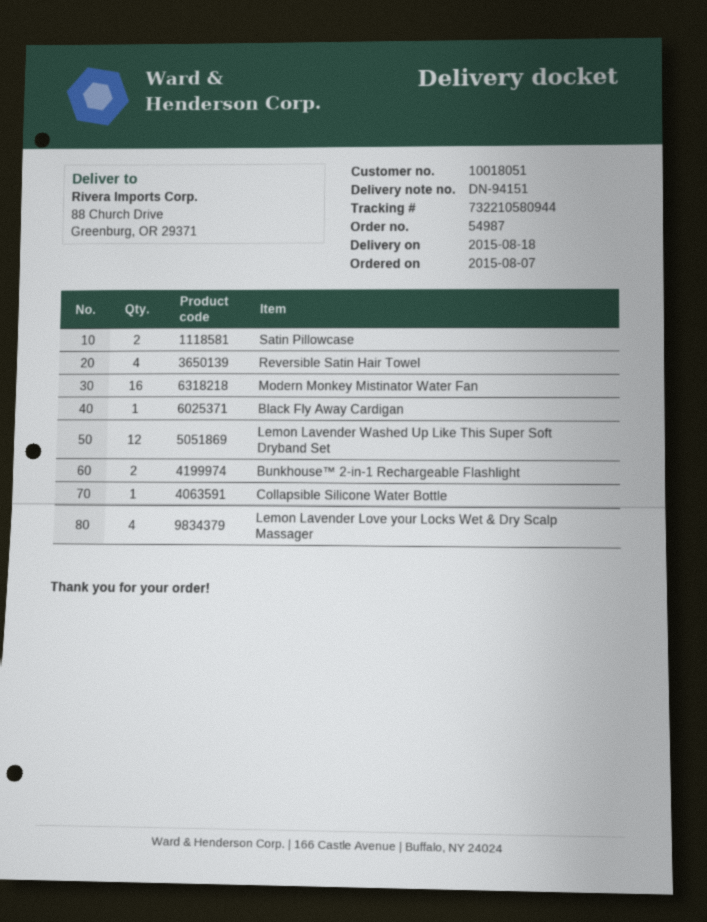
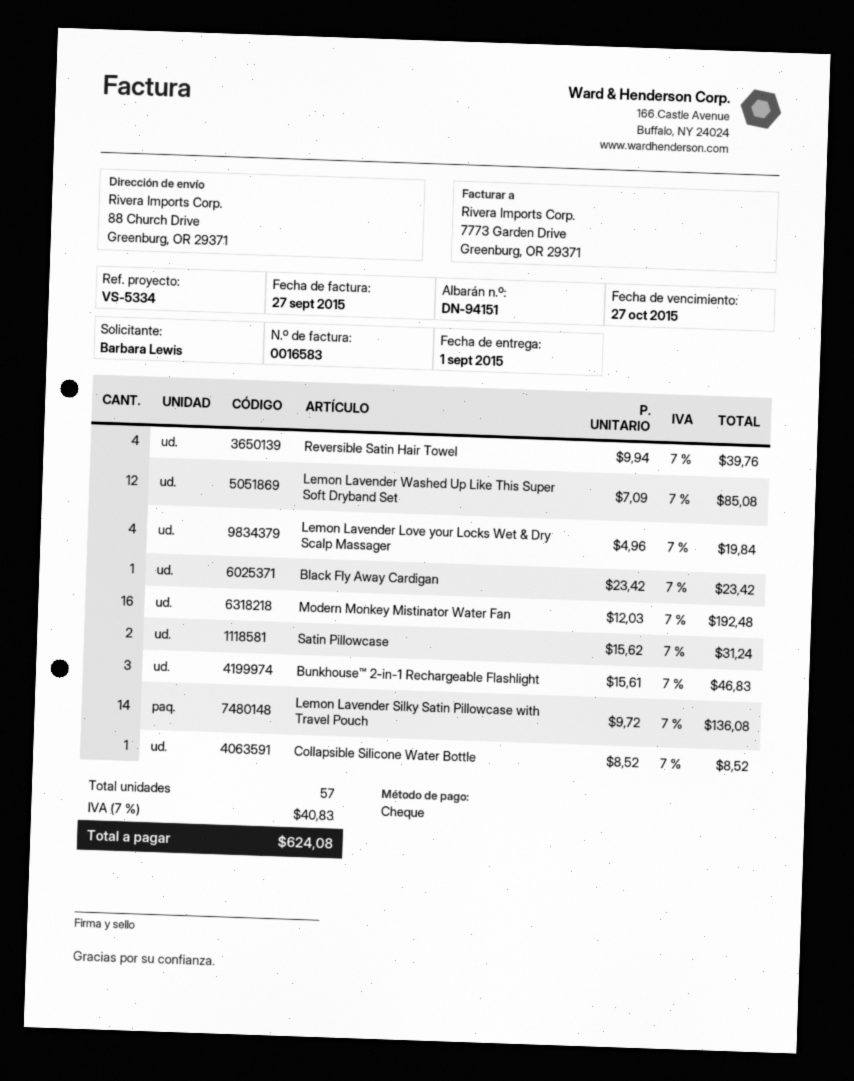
delivery date: 2015-08-18 -> 2015-09-01
Bunkhouse™ 2-in-1 Rechargeable Flashlight: 2 -> 3
Lemon Lavender Silky Satin Pillowcase with Travel Pouch: none -> 14

